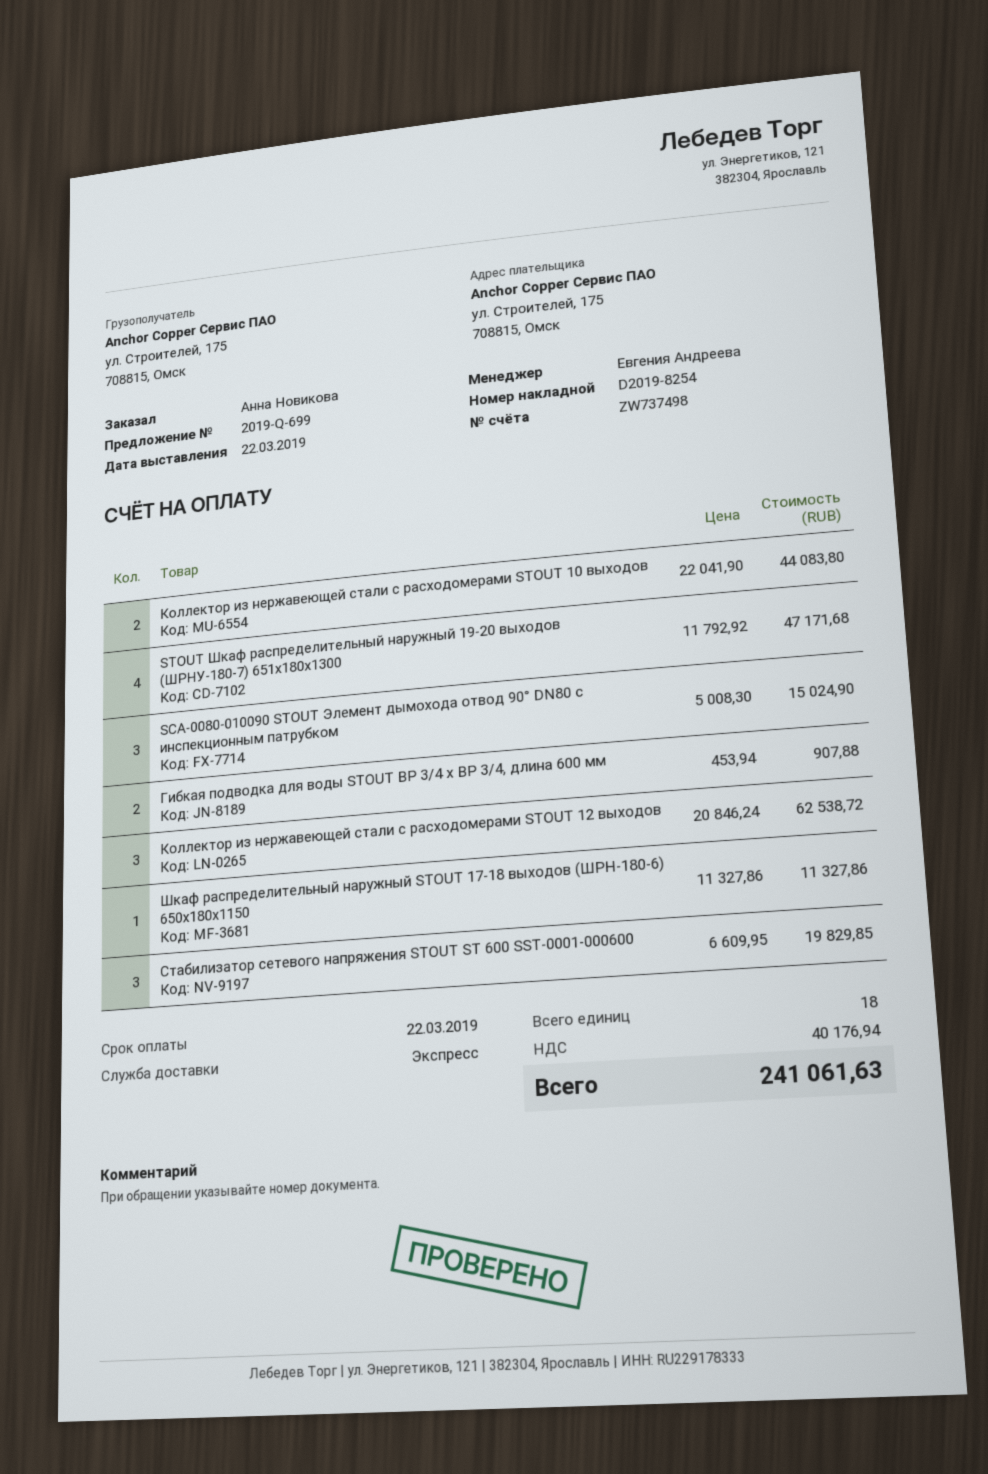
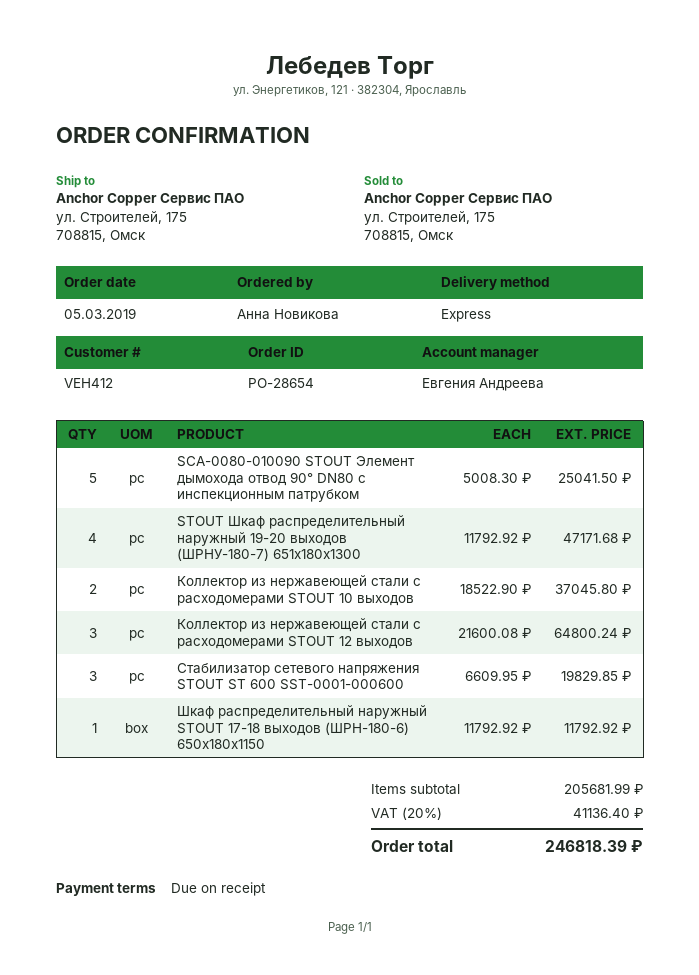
Коллектор из нержавеющей стали с расходомерами STOUT 10 выходов: 2 x 22041.90 = 44083.80 -> 2 x 18522.90 = 37045.80
SCA-0080-010090 STOUT Элемент дымохода отвод 90° DN80 с инспекционным патрубком: 3 x 5008.30 = 15024.90 -> 5 x 5008.30 = 25041.50
Гибкая подводка для воды STOUT ВР 3/4 х ВР 3/4, длина 600 мм: 2 x 453.94 = 907.88 -> none
Коллектор из нержавеющей стали с расходомерами STOUT 12 выходов: 3 x 20846.24 = 62538.72 -> 3 x 21600.08 = 64800.24
Шкаф распределительный наружный STOUT 17-18 выходов (ШРН-180-6) 650х180х1150: 1 x 11327.86 = 11327.86 -> 1 x 11792.92 = 11792.92
tax: 40176.94 -> 41136.40
total: 241061.63 -> 246818.39

